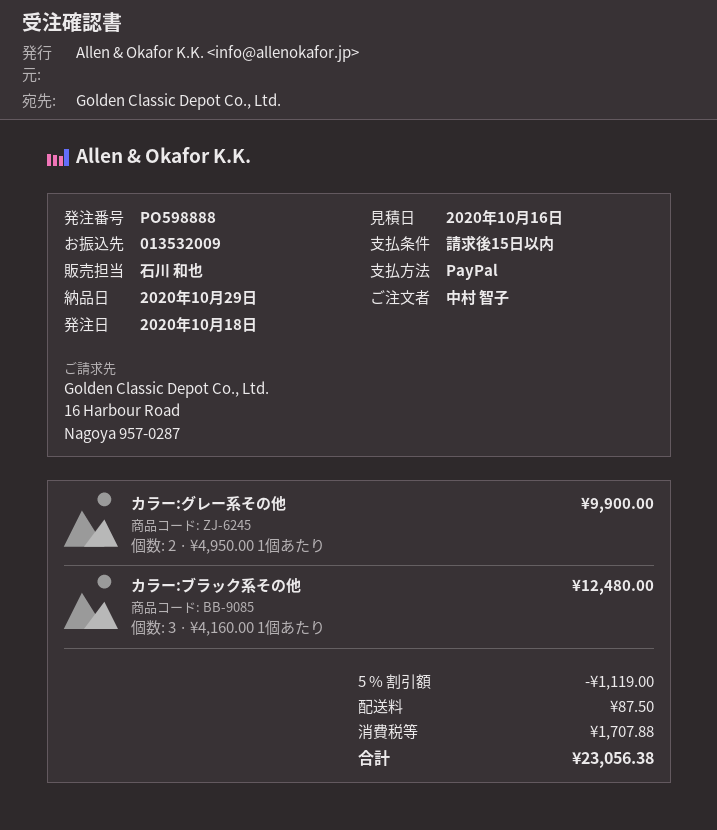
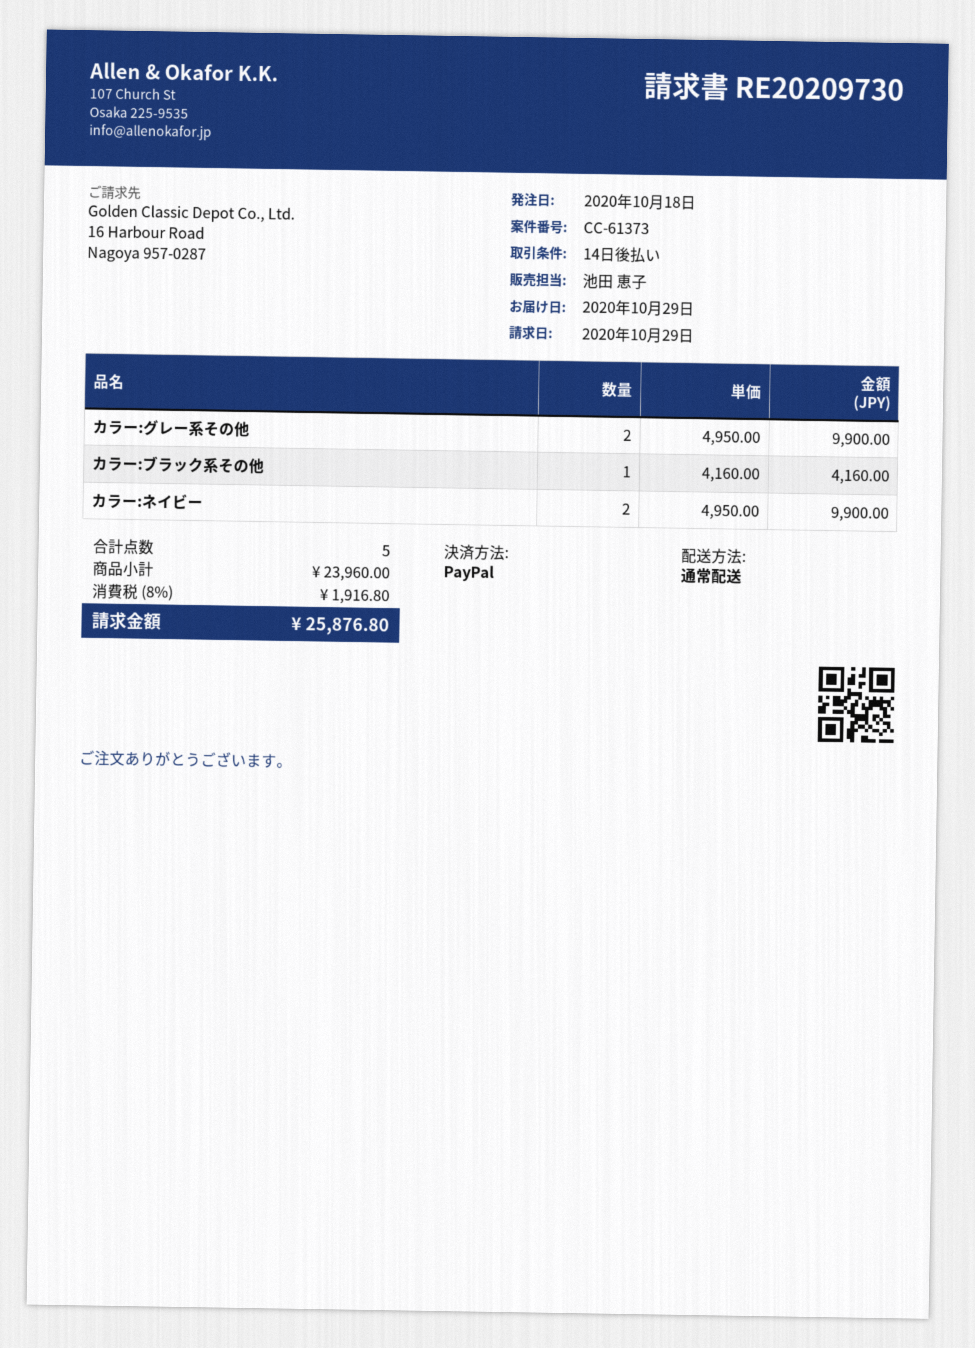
payment terms: 15 days -> 14 days
sales rep: 石川 和也 -> 池田 恵子
カラー:ブラック系その他: 3 x 4160.00 = 12480.00 -> 1 x 4160.00 = 4160.00
カラー:ネイビー: none -> 2 x 4950.00 = 9900.00
discount: 5% = 1119.00 -> none
shipping: 87.50 -> none
tax: 1707.88 -> 1916.80
total: 23056.38 -> 25876.80

